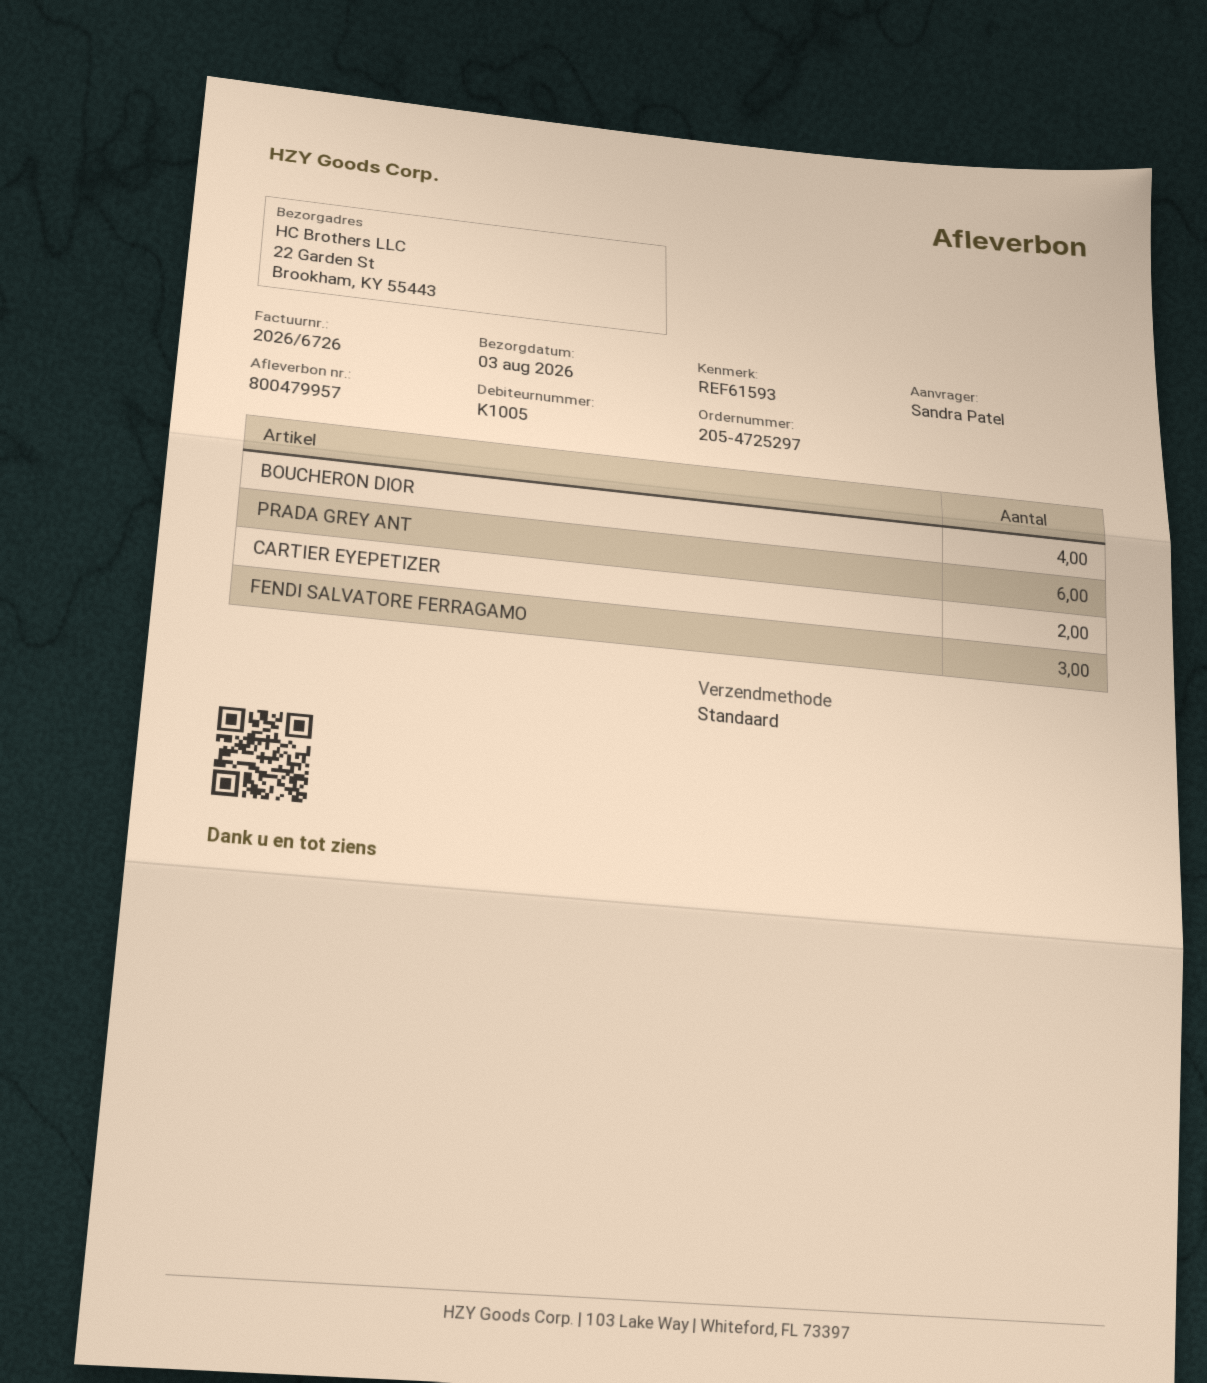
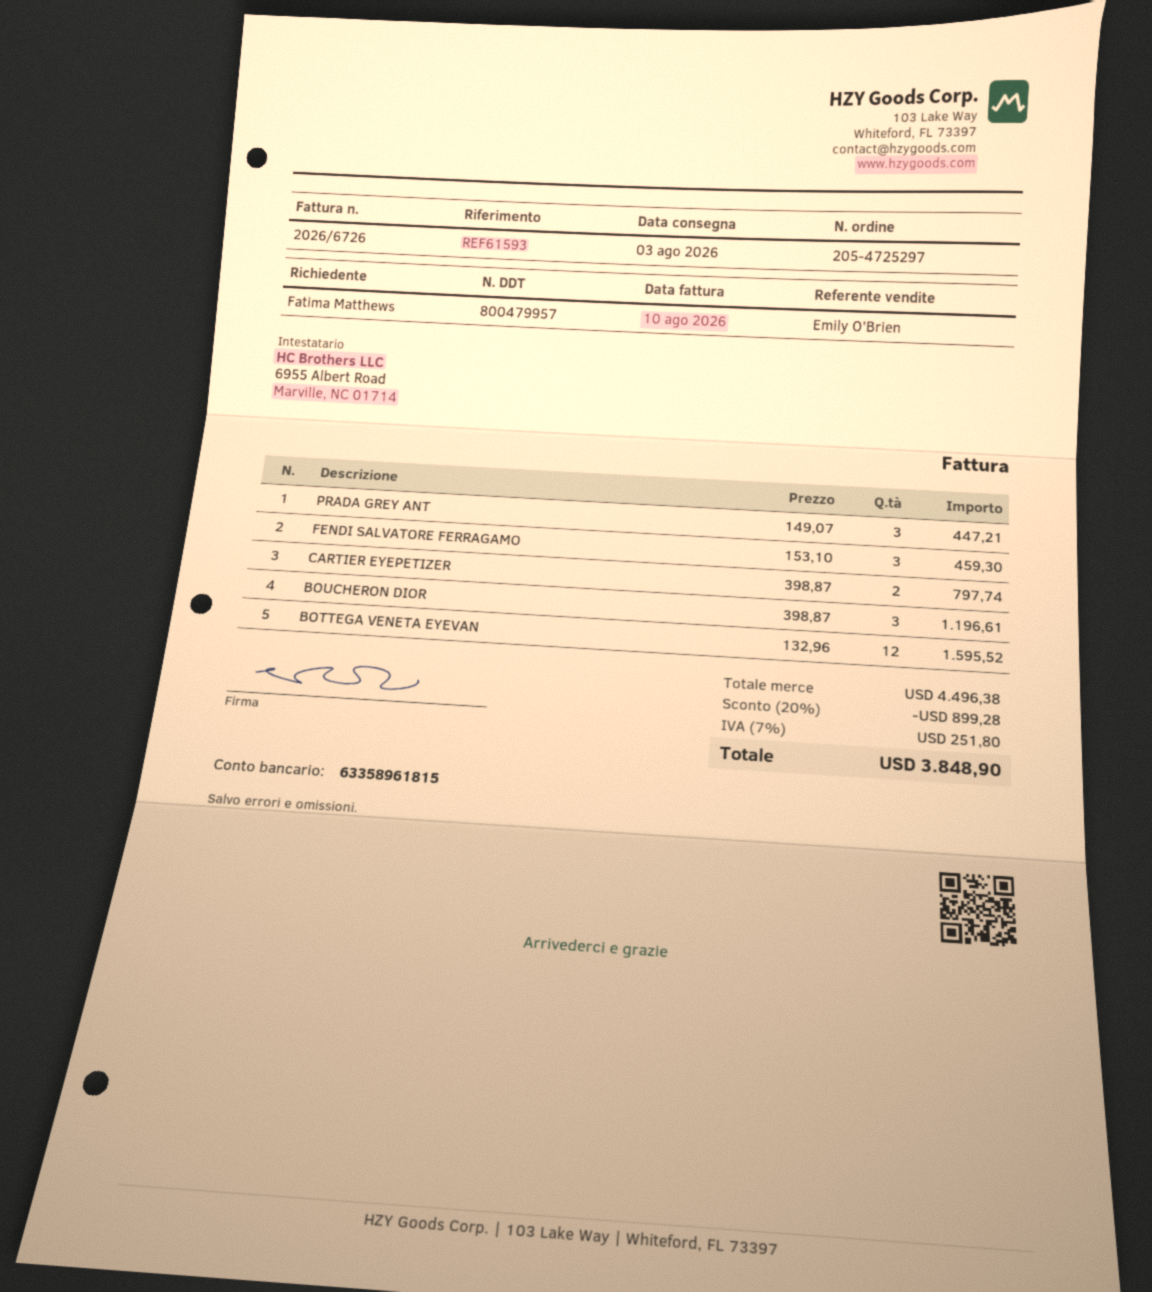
ordered by: Sandra Patel -> Fatima Matthews
BOUCHERON DIOR: 4 -> 3
PRADA GREY ANT: 6 -> 3
BOTTEGA VENETA EYEVAN: none -> 12

